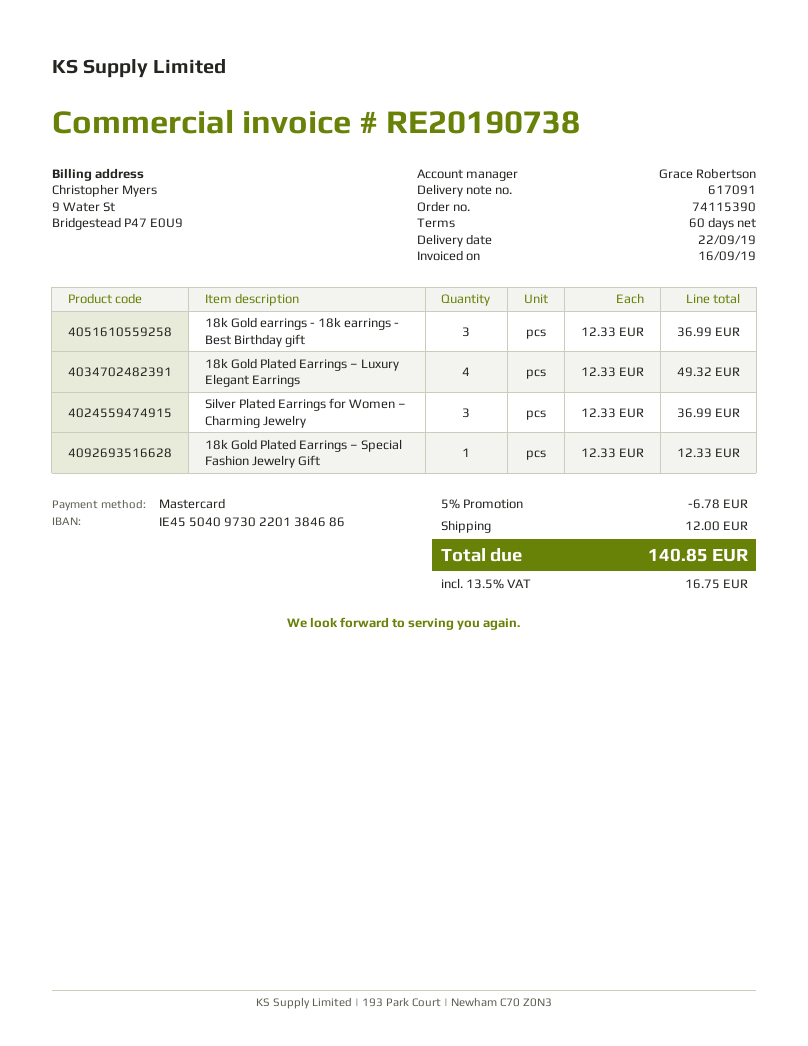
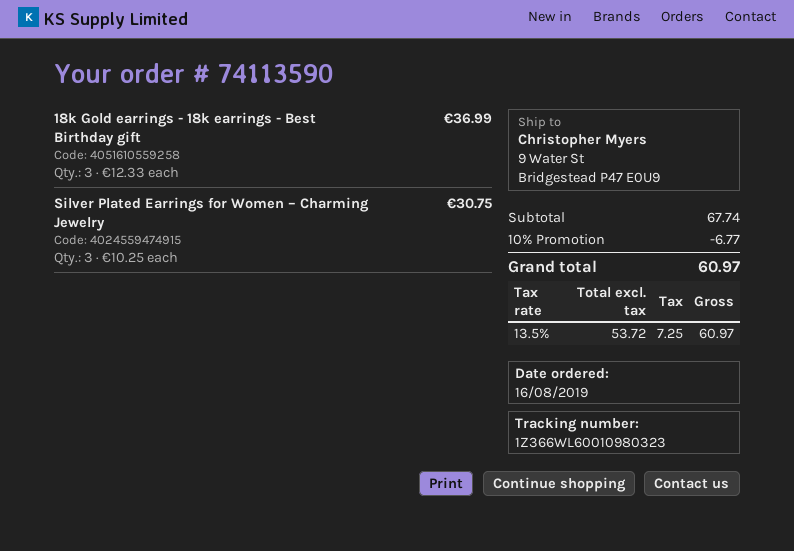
order number: 74115390 -> 74113590
18k Gold Plated Earrings – Luxury Elegant Earrings: 4 x 12.33 = 49.32 -> none
Silver Plated Earrings for Women – Charming Jewelry: 3 x 12.33 = 36.99 -> 3 x 10.25 = 30.75
18k Gold Plated Earrings – Special Fashion Jewelry Gift: 1 x 12.33 = 12.33 -> none
discount: 5% = 6.78 -> 10% = 6.77
shipping: 12.00 -> none
tax: 13.5% = 16.75 -> 13.5% = 7.25
total: 140.85 -> 60.97

